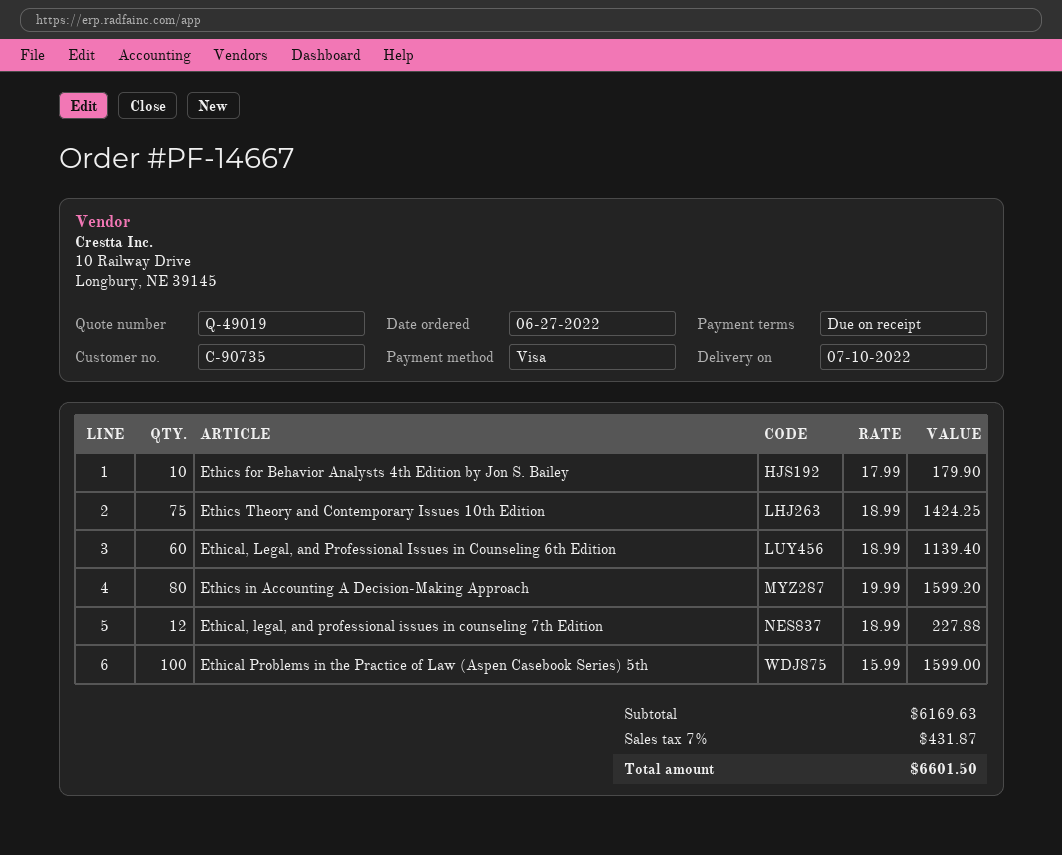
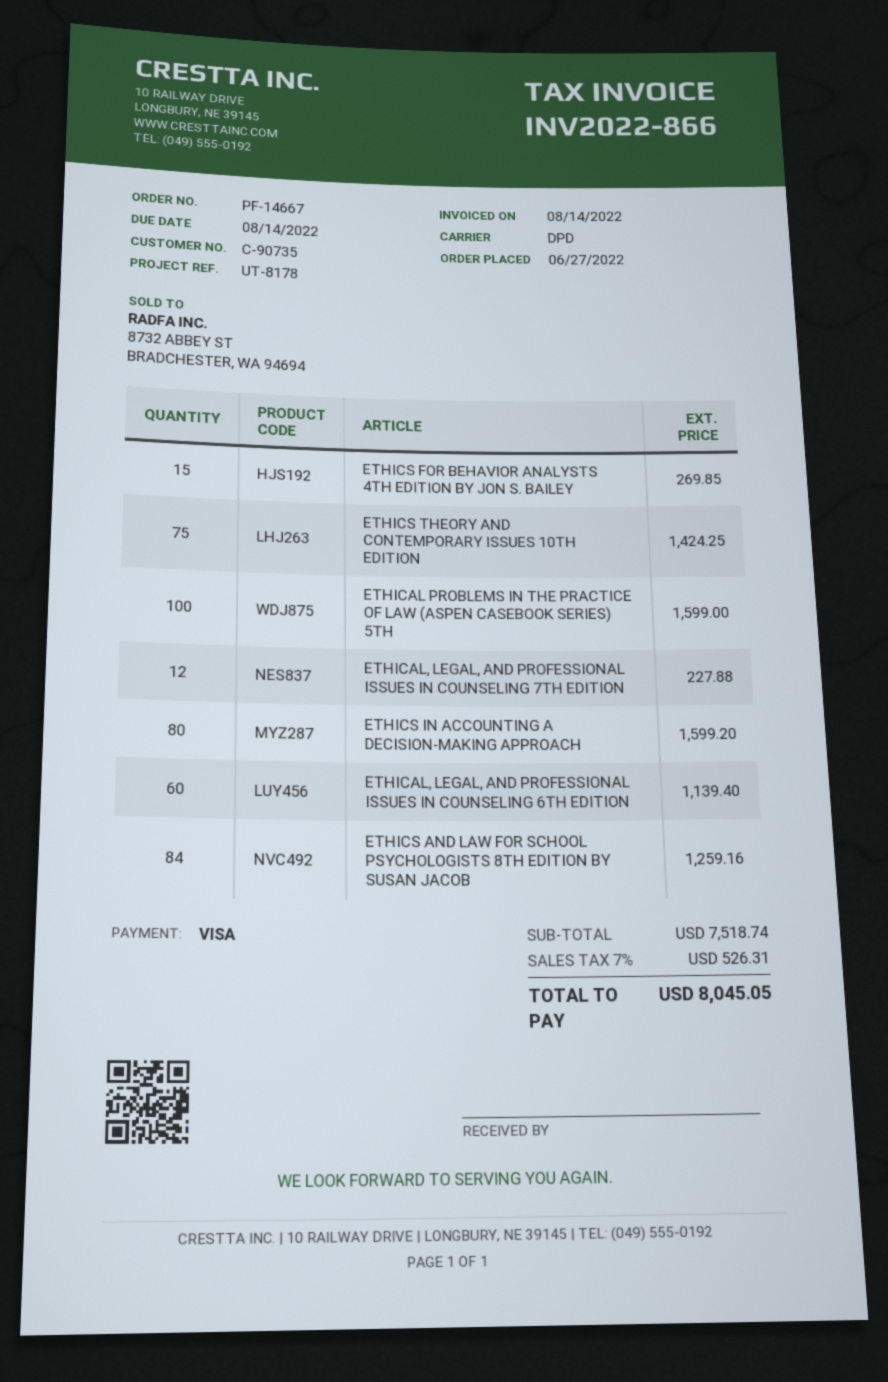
Ethics for Behavior Analysts 4th Edition by Jon S. Bailey: 10 for 179.90 -> 15 for 269.85
ETHICS AND LAW FOR SCHOOL PSYCHOLOGISTS 8TH EDITION BY SUSAN JACOB: none -> 84 for 1259.16
subtotal: 6169.63 -> 7518.74
tax: 7% = 431.87 -> 7% = 526.31
total: 6601.50 -> 8045.05

